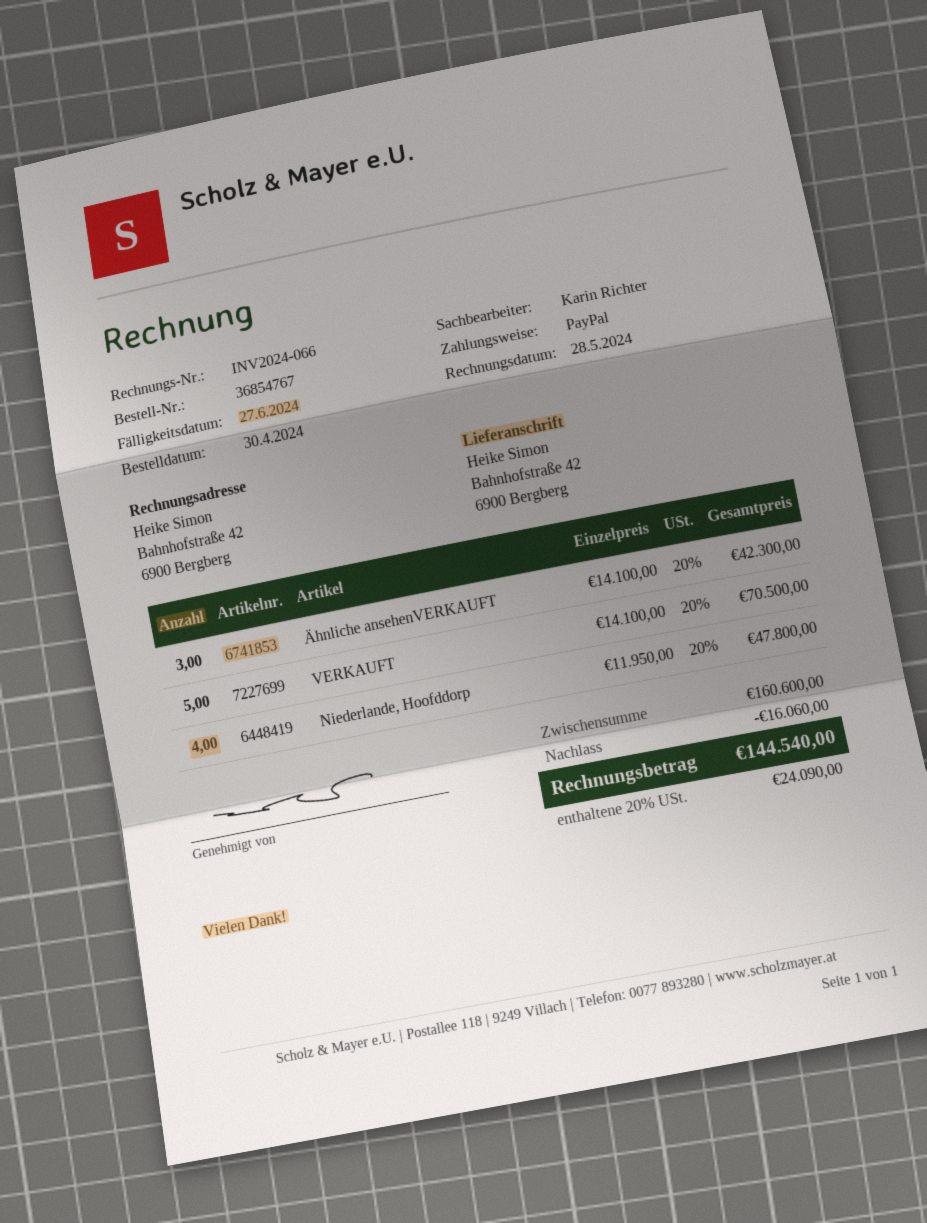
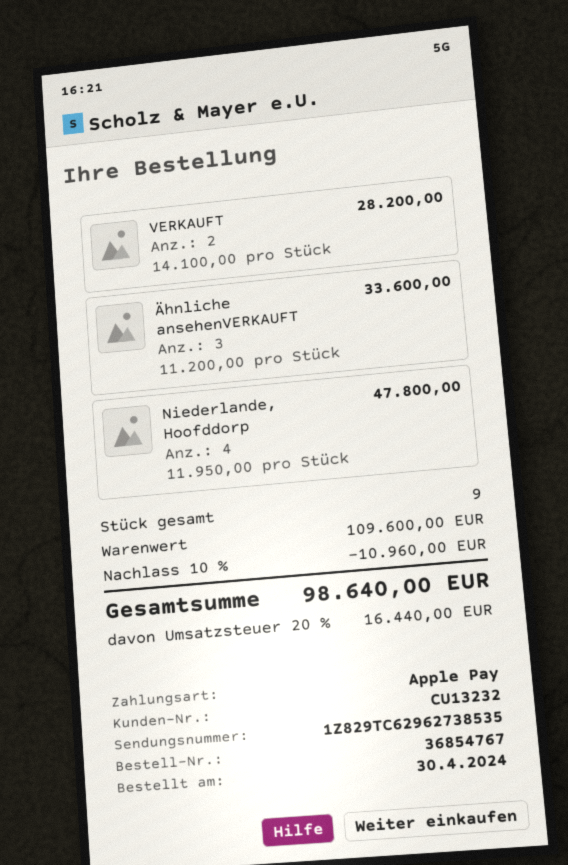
payment method: PayPal -> Apple Pay
Ähnliche ansehenVERKAUFT: 3 x 14100.00 = 42300.00 -> 3 x 11200.00 = 33600.00
VERKAUFT: 5 x 14100.00 = 70500.00 -> 2 x 14100.00 = 28200.00
subtotal: 160600.00 -> 109600.00
discount: 16060.00 -> 10960.00
tax: 20% = 24090.00 -> 20% = 16440.00
total: 144540.00 -> 98640.00

